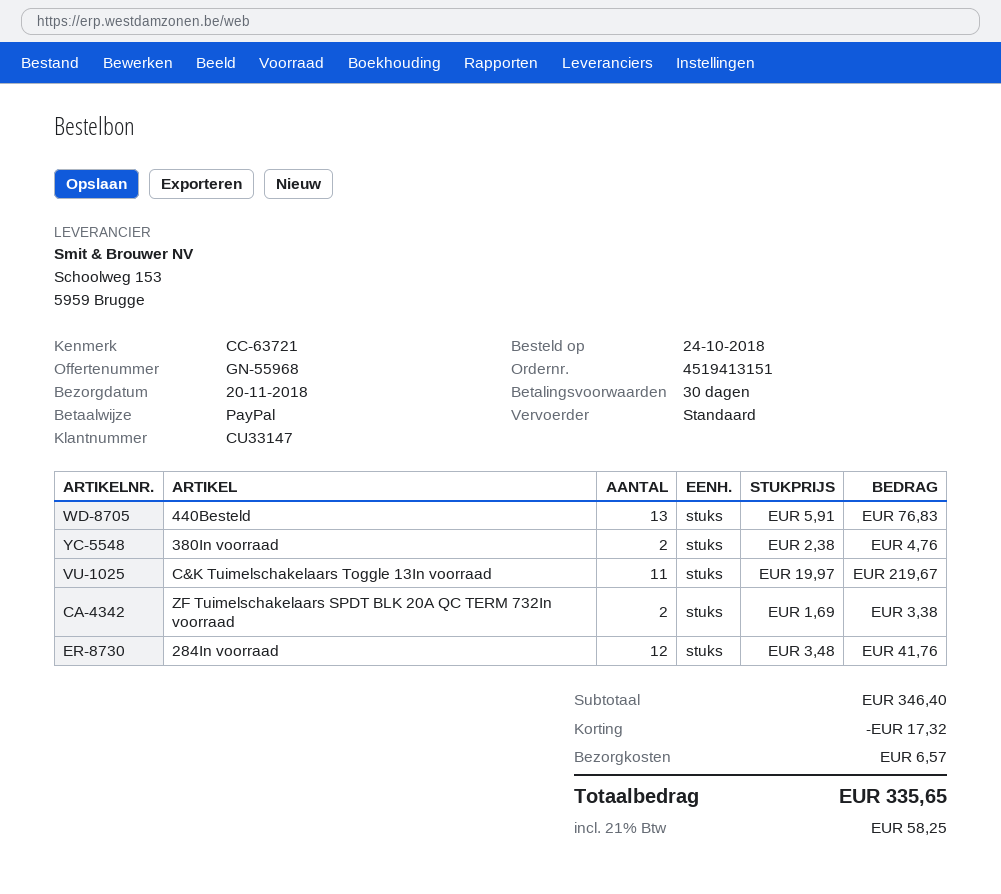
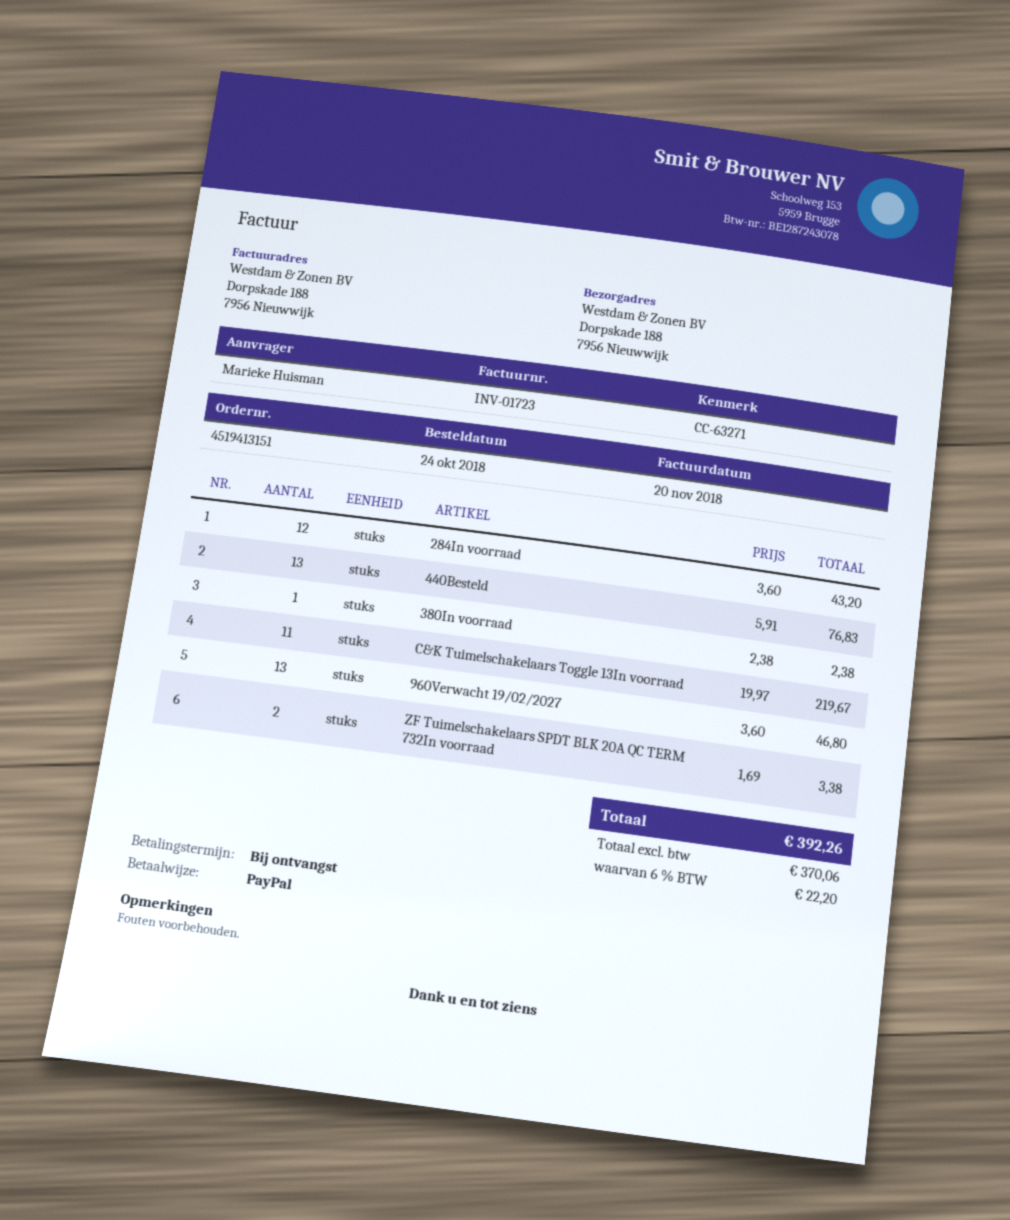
payment terms: 30 days -> on receipt
reference: CC-63721 -> CC-63271
380In voorraad: 2 x 2.38 = 4.76 -> 1 x 2.38 = 2.38
284In voorraad: 12 x 3.48 = 41.76 -> 12 x 3.60 = 43.20
960Verwacht 19/02/2027: none -> 13 x 3.60 = 46.80
discount: 17.32 -> none
shipping: 6.57 -> none
tax: 21% = 58.25 -> 6% = 22.20
total: 335.65 -> 392.26

